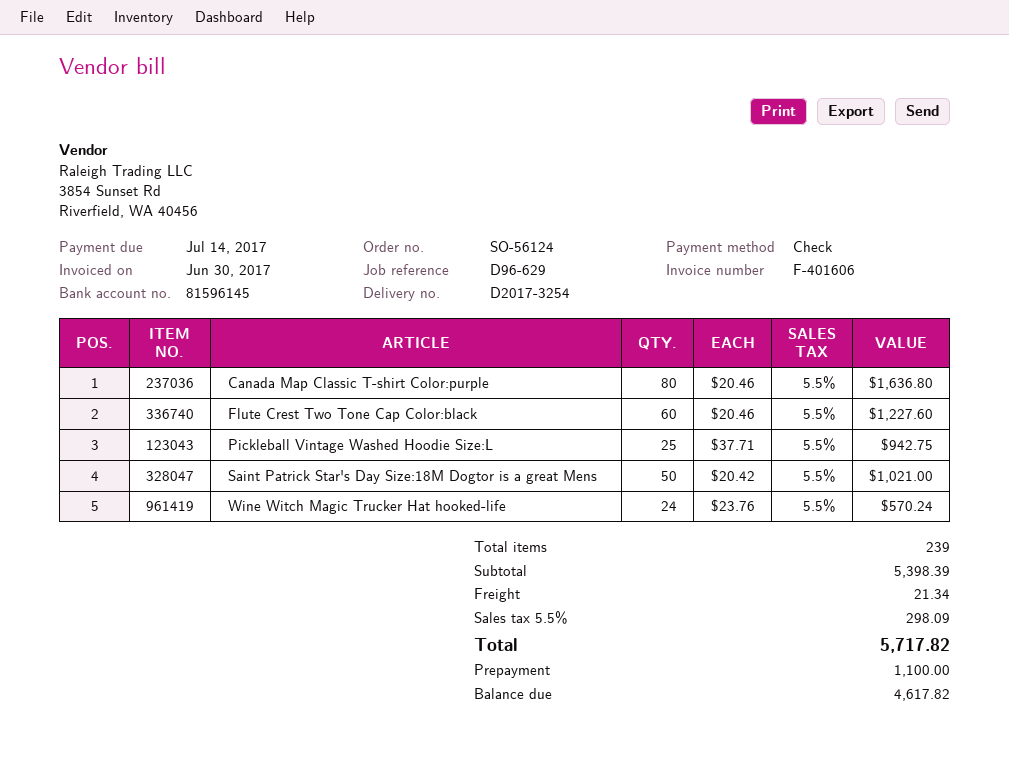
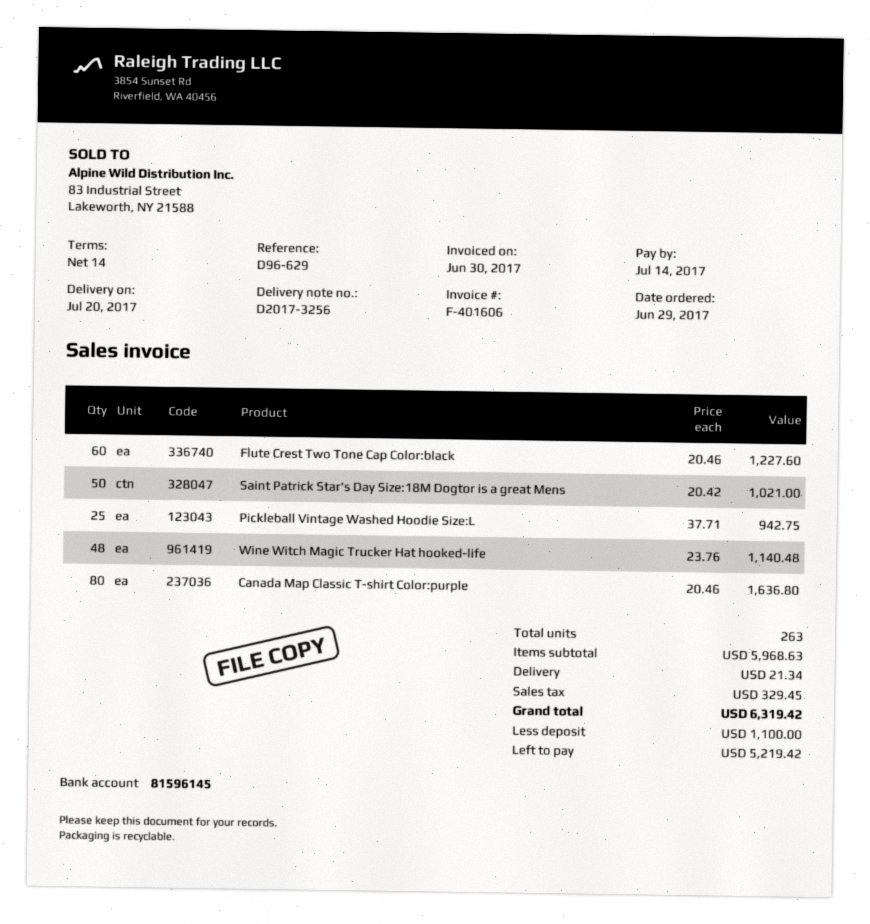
delivery note number: D2017-3254 -> D2017-3256
Wine Witch Magic Trucker Hat hooked-life: 24 x 23.76 = 570.24 -> 48 x 23.76 = 1140.48
total quantity: 239 -> 263
subtotal: 5398.39 -> 5968.63
tax: 298.09 -> 329.45
total: 5717.82 -> 6319.42
balance: 4617.82 -> 5219.42

